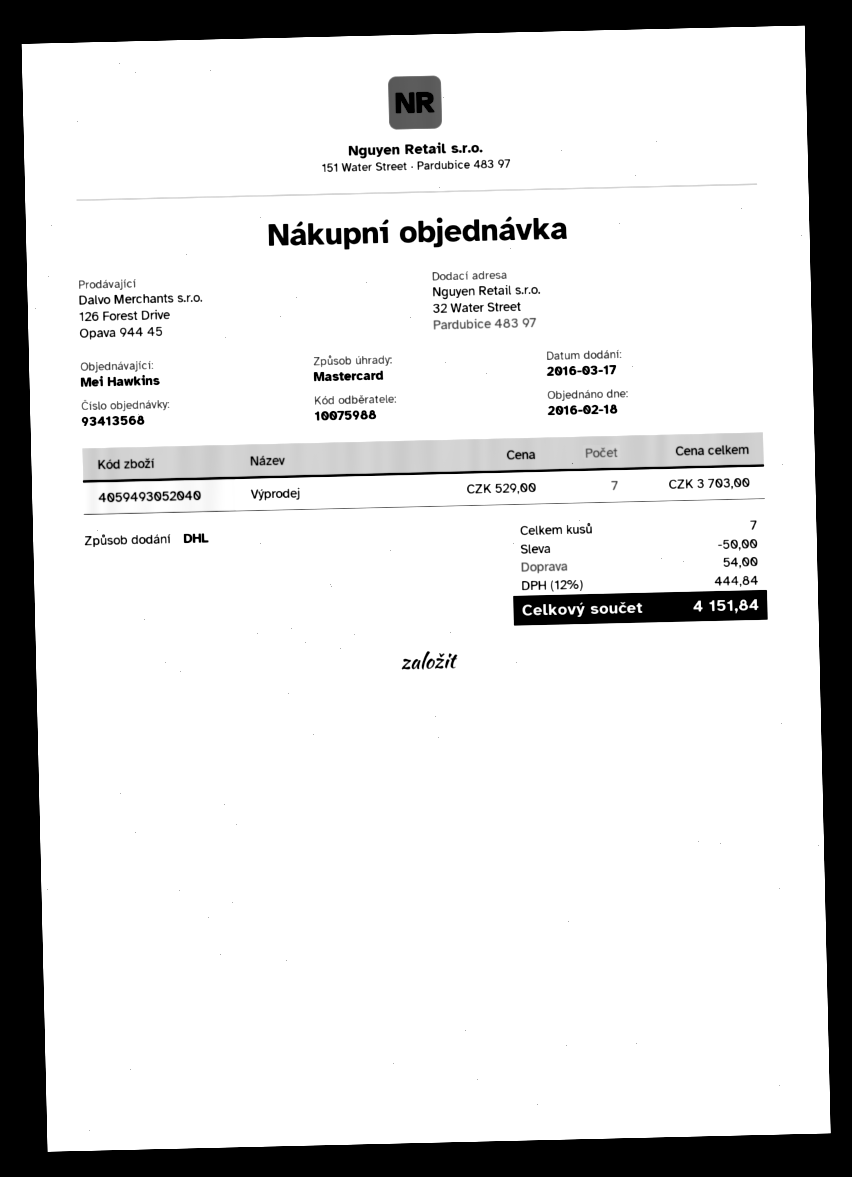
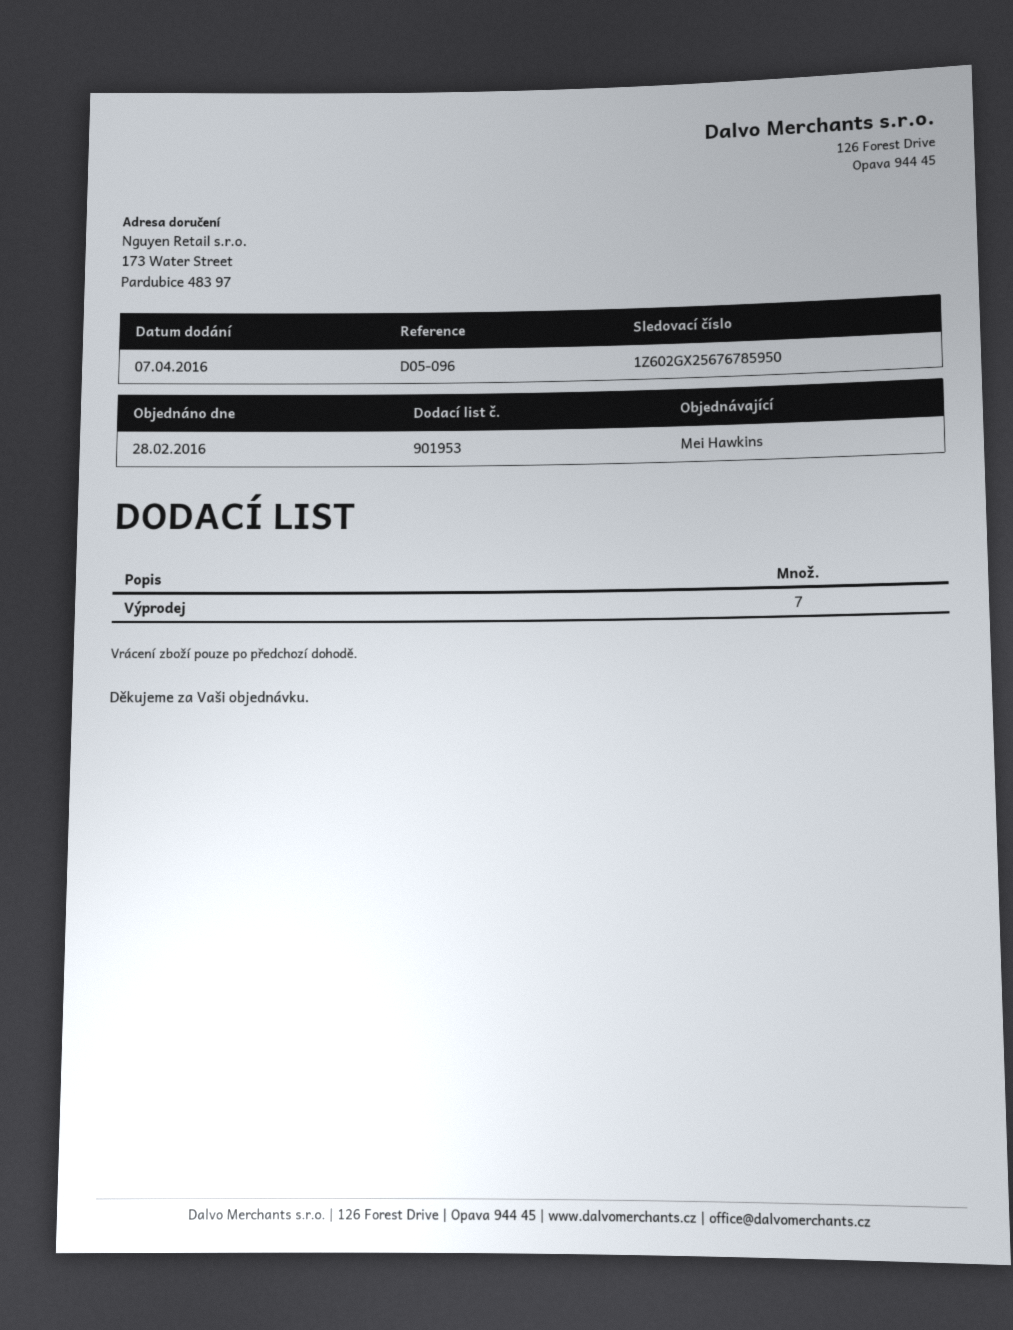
order date: 2016-02-18 -> 2016-02-28
delivery date: 2016-03-17 -> 2016-04-07
ship to: 32 Water Street, Pardubice 483 97 -> 173 Water Street, Pardubice 483 97

